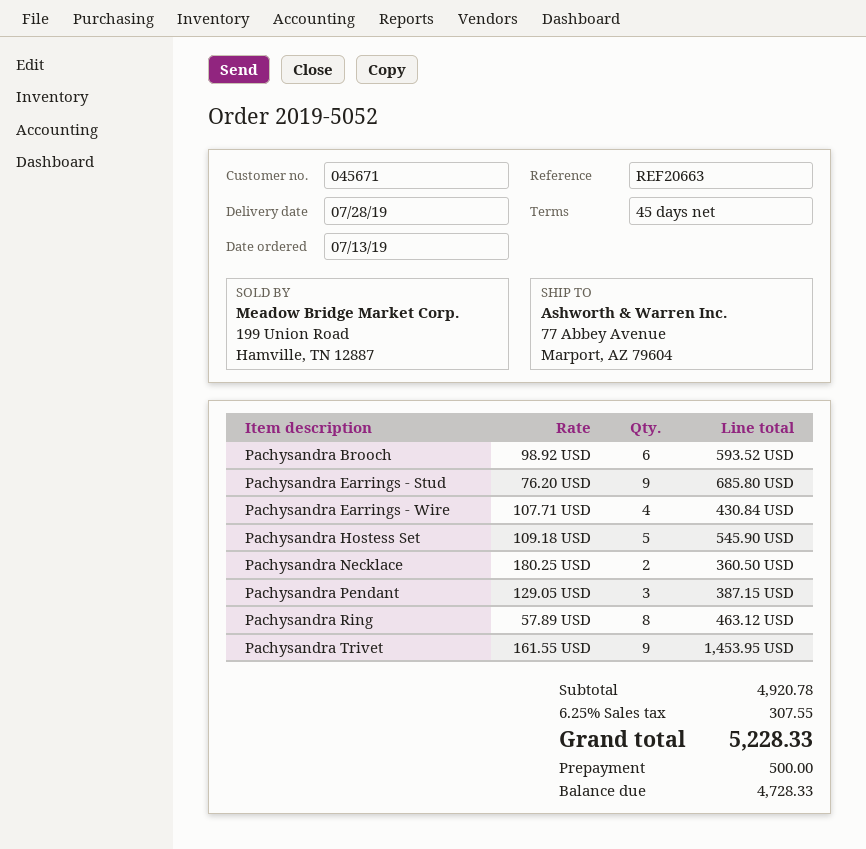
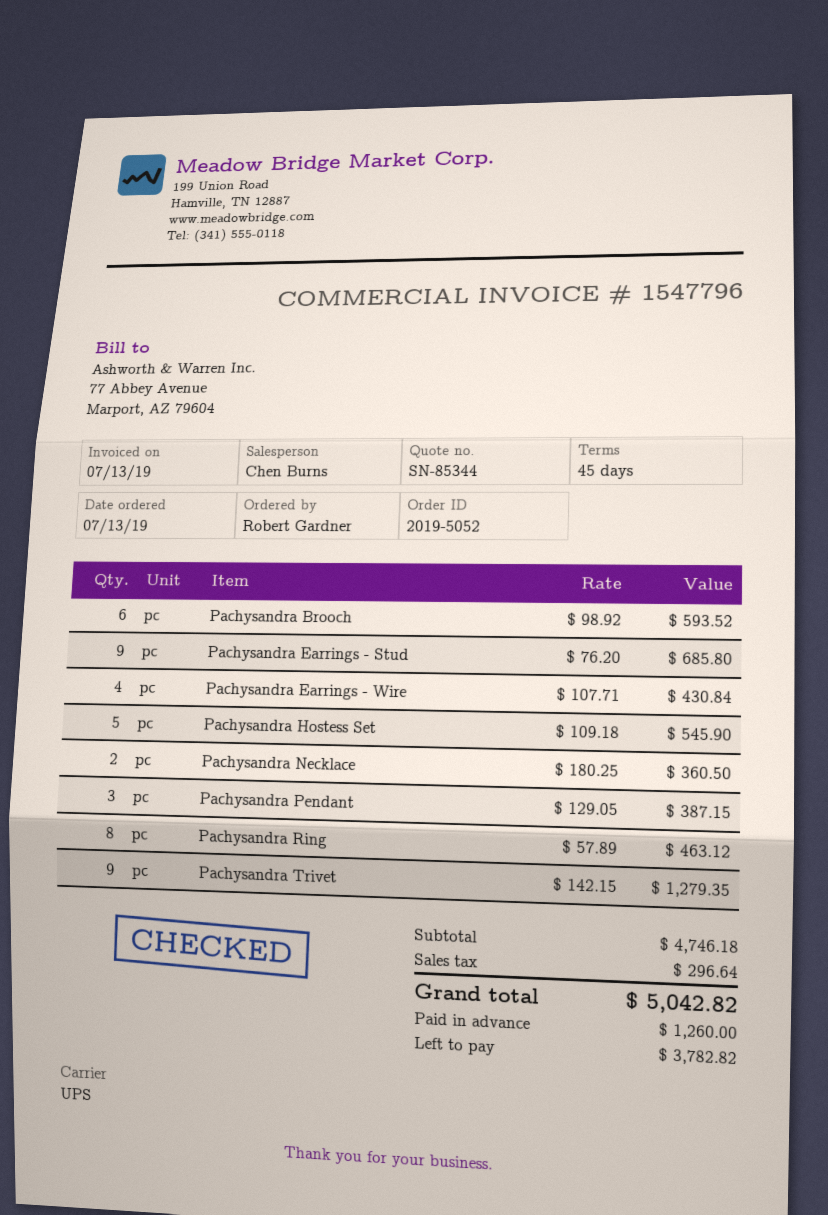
Pachysandra Trivet: 9 x 161.55 = 1453.95 -> 9 x 142.15 = 1279.35
subtotal: 4920.78 -> 4746.18
tax: 307.55 -> 296.64
total: 5228.33 -> 5042.82
deposit: 500.00 -> 1260.00
balance: 4728.33 -> 3782.82

